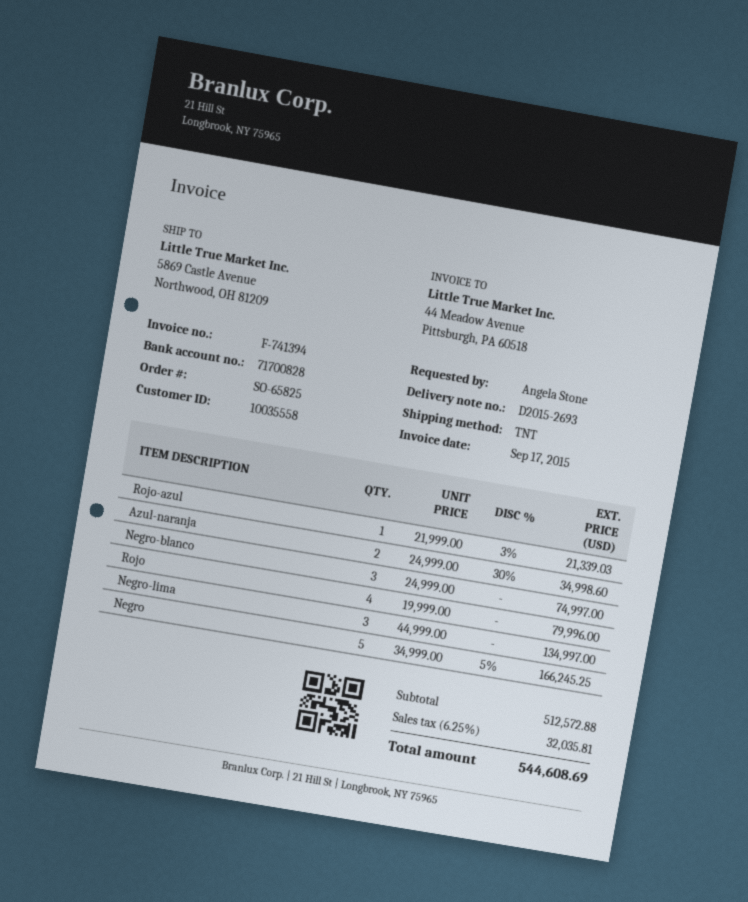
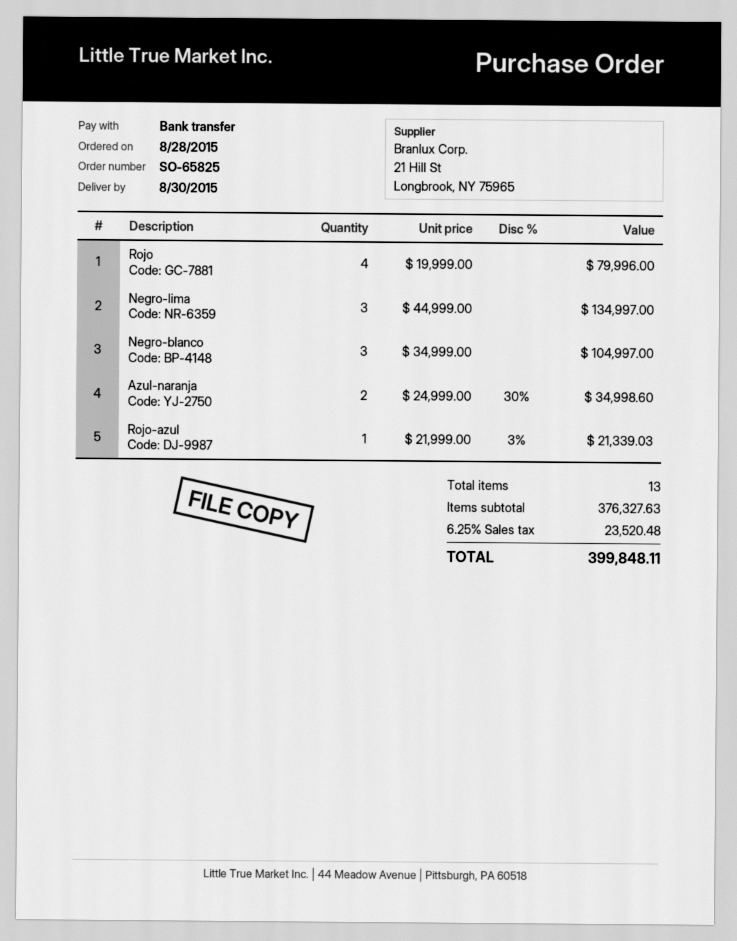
Negro-blanco: 3 x 24999.00 = 74997.00 -> 3 x 34999.00 = 104997.00
Negro: 5 x 34999.00 - 5% = 166245.25 -> none
subtotal: 512572.88 -> 376327.63
tax: 6.25% = 32035.81 -> 6.25% = 23520.48
total: 544608.69 -> 399848.11

